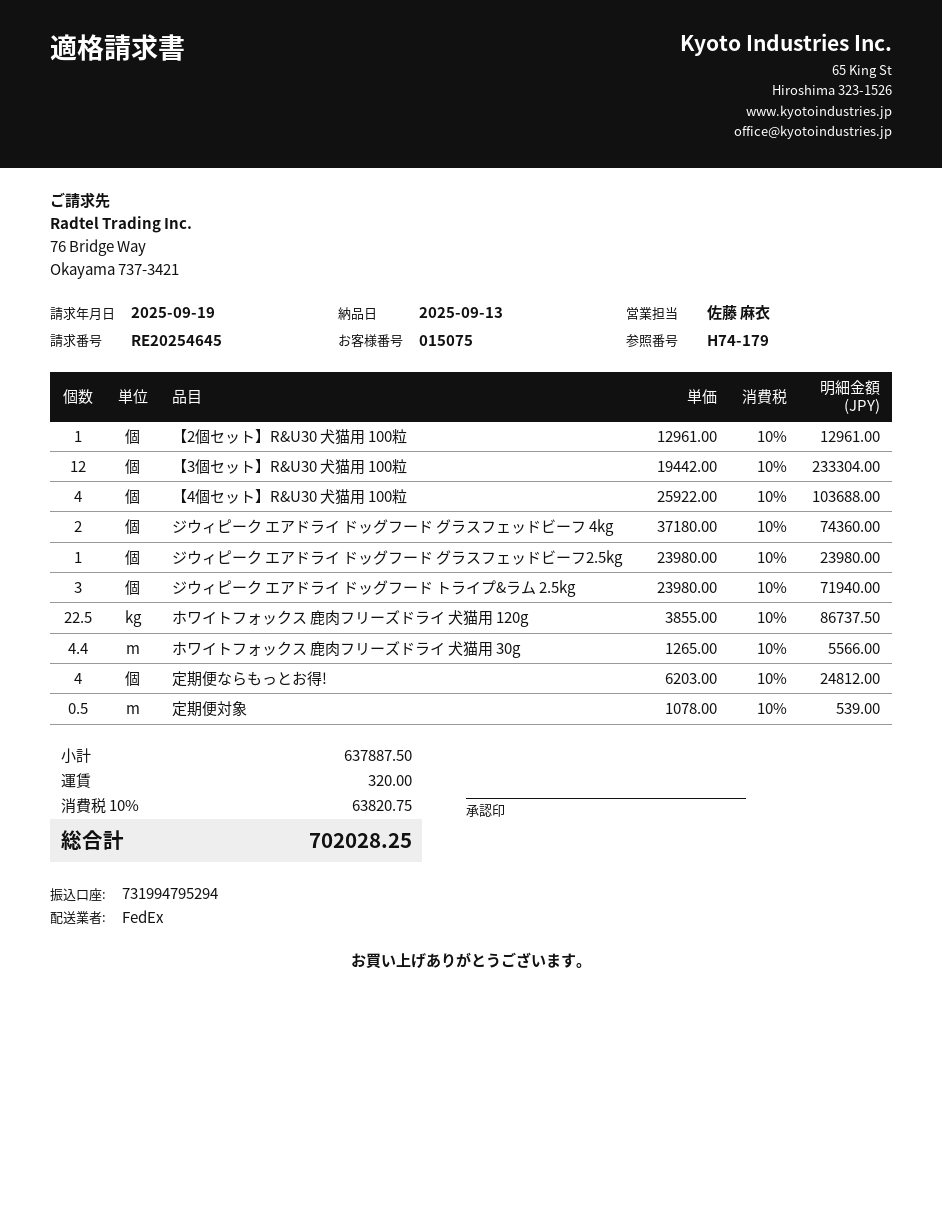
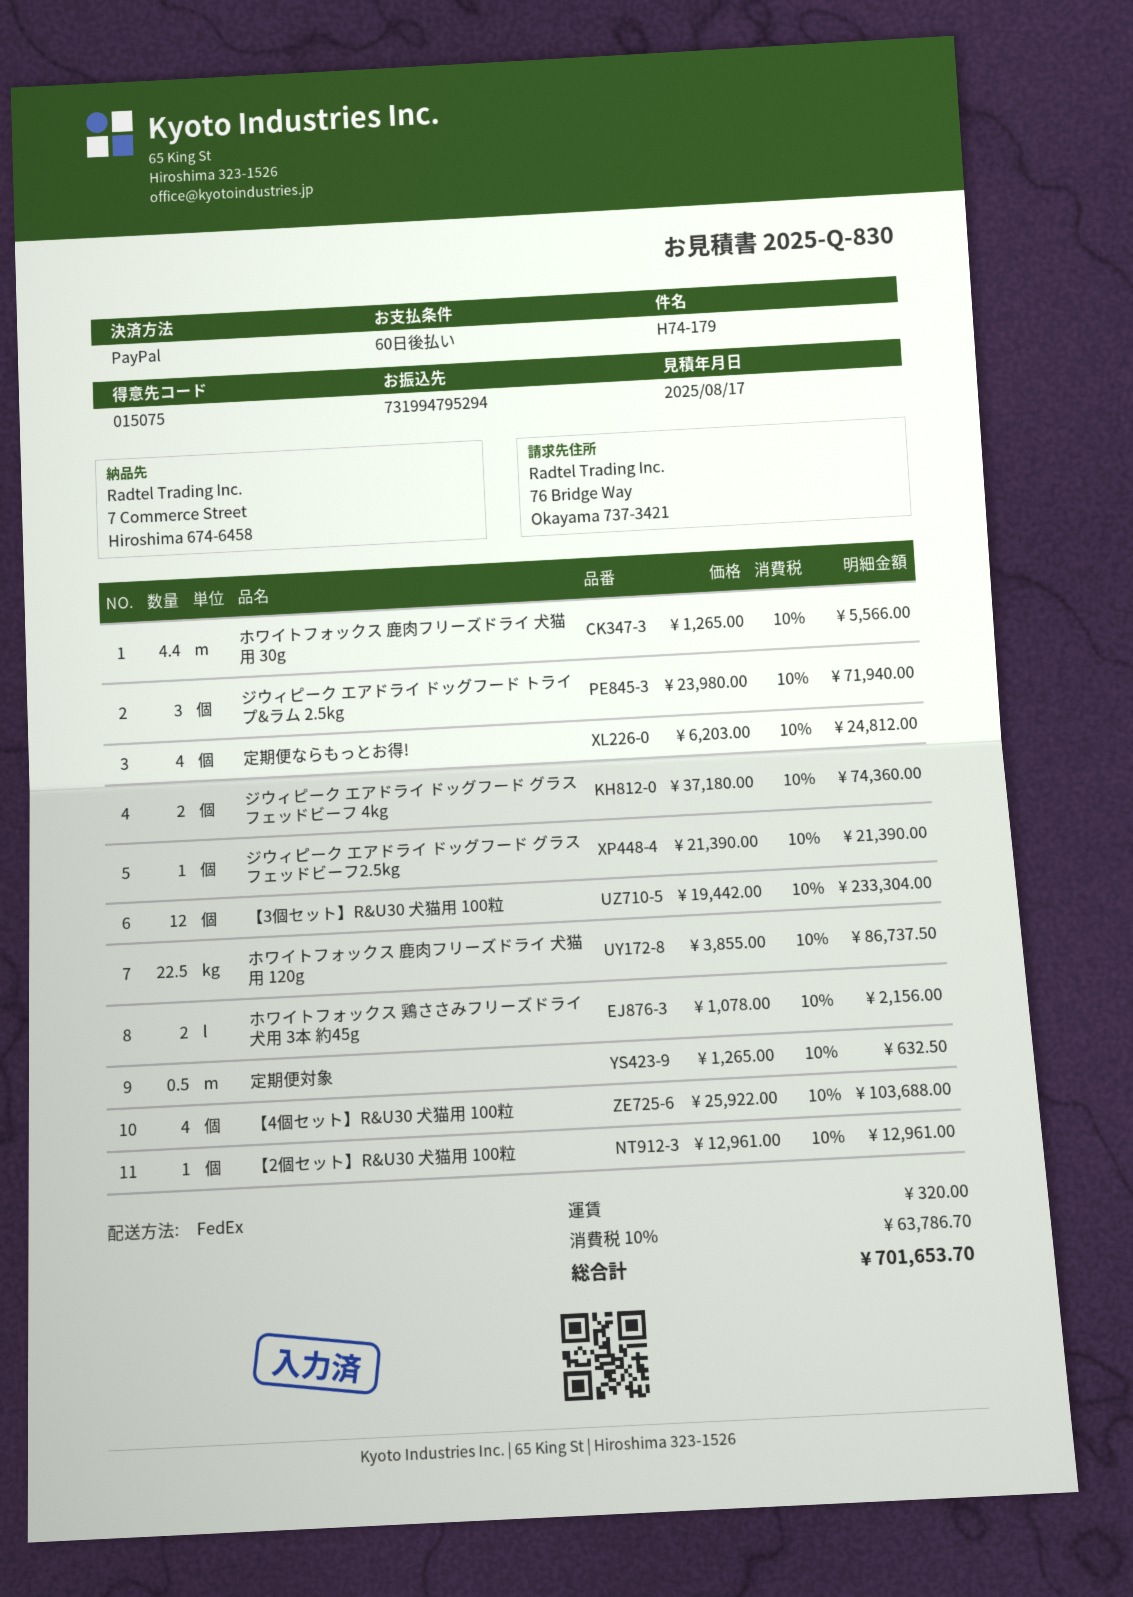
ジウィピーク エアドライ ドッグフード グラスフェッドビーフ2.5kg: 1 x 23980.00 = 23980.00 -> 1 x 21390.00 = 21390.00
定期便対象: 0.5 x 1078.00 = 539.00 -> 0.5 x 1265.00 = 632.50
ホワイトフォックス 鶏ささみフリーズドライ 犬用 3本 約45g: none -> 2 x 1078.00 = 2156.00
tax: 10% = 63820.75 -> 10% = 63786.70
total: 702028.25 -> 701653.70

